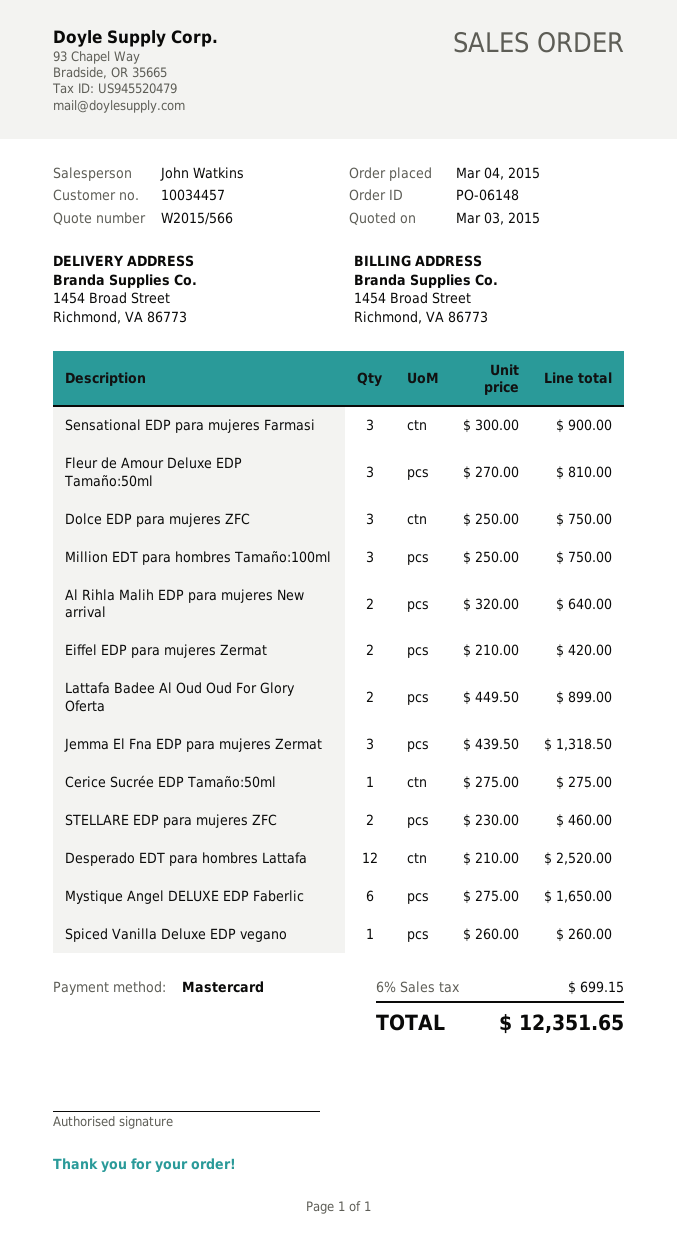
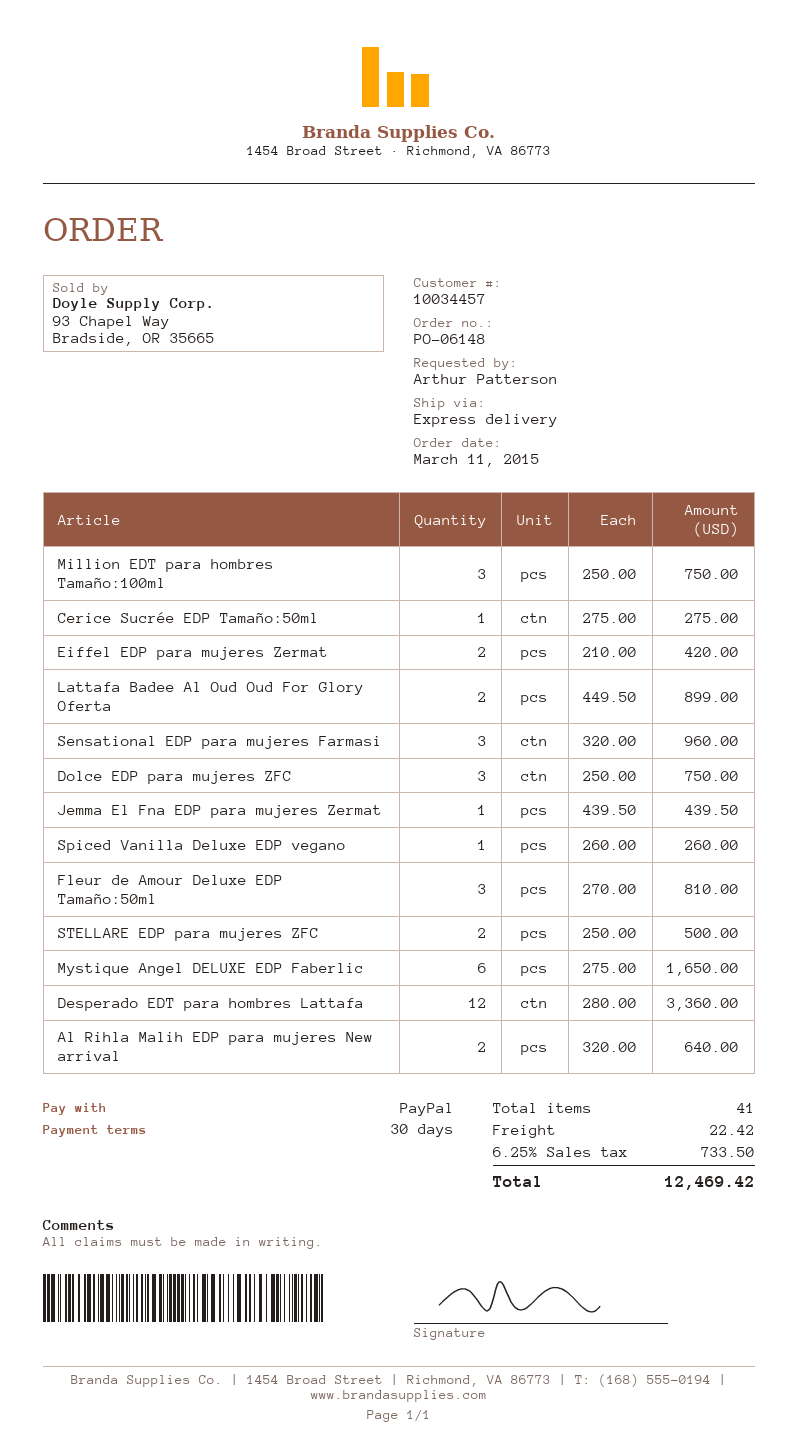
order date: 2015-03-04 -> 2015-03-11
payment method: Mastercard -> PayPal
Sensational EDP para mujeres Farmasi: 3 x 300.00 = 900.00 -> 3 x 320.00 = 960.00
Jemma El Fna EDP para mujeres Zermat: 3 x 439.50 = 1318.50 -> 1 x 439.50 = 439.50
STELLARE EDP para mujeres ZFC: 2 x 230.00 = 460.00 -> 2 x 250.00 = 500.00
Desperado EDT para hombres Lattafa: 12 x 210.00 = 2520.00 -> 12 x 280.00 = 3360.00
shipping: none -> 22.42
tax: 6% = 699.15 -> 6.25% = 733.50
total: 12351.65 -> 12469.42

